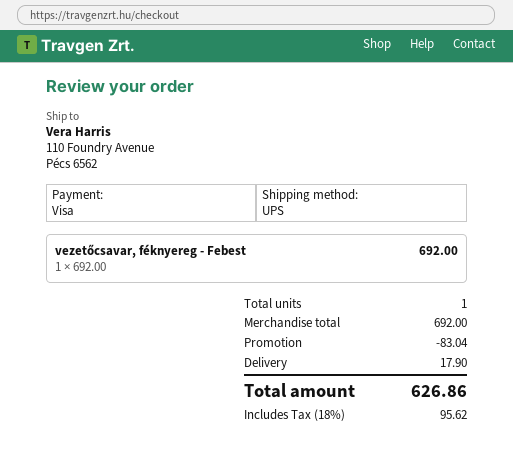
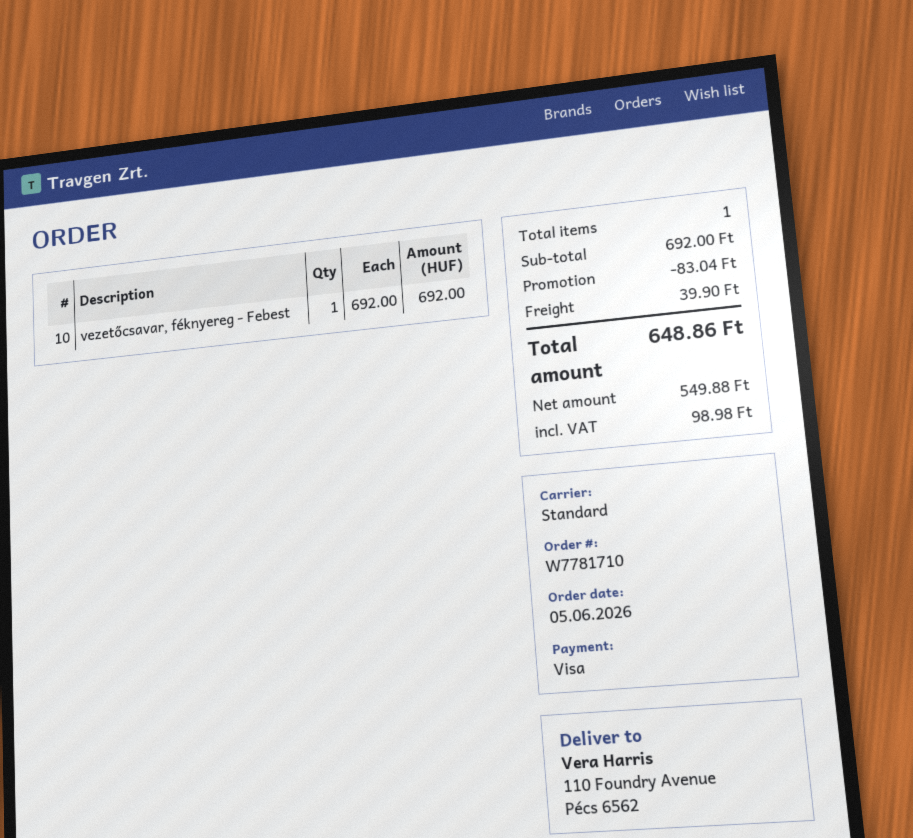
shipping method: UPS -> standard
shipping: 17.90 -> 39.90
tax: 95.62 -> 98.98
total: 626.86 -> 648.86

